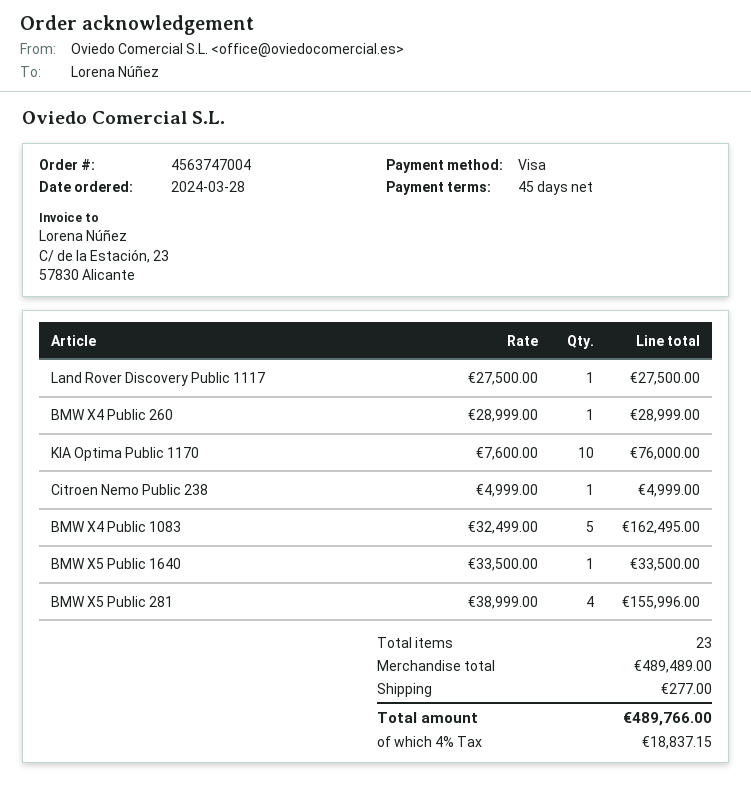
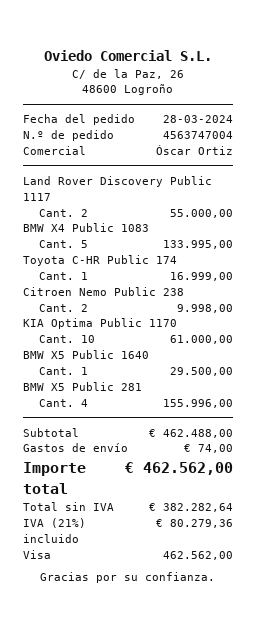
Land Rover Discovery Public 1117: 1 for 27500.00 -> 2 for 55000.00
BMW X4 Public 260: 1 for 28999.00 -> none
KIA Optima Public 1170: 10 for 76000.00 -> 10 for 61000.00
Citroen Nemo Public 238: 1 for 4999.00 -> 2 for 9998.00
BMW X4 Public 1083: 5 for 162495.00 -> 5 for 133995.00
BMW X5 Public 1640: 1 for 33500.00 -> 1 for 29500.00
Toyota C-HR Public 174: none -> 1 for 16999.00
subtotal: 489489.00 -> 462488.00
shipping: 277.00 -> 74.00
tax: 4% = 18837.15 -> 21% = 80279.36
total: 489766.00 -> 462562.00

